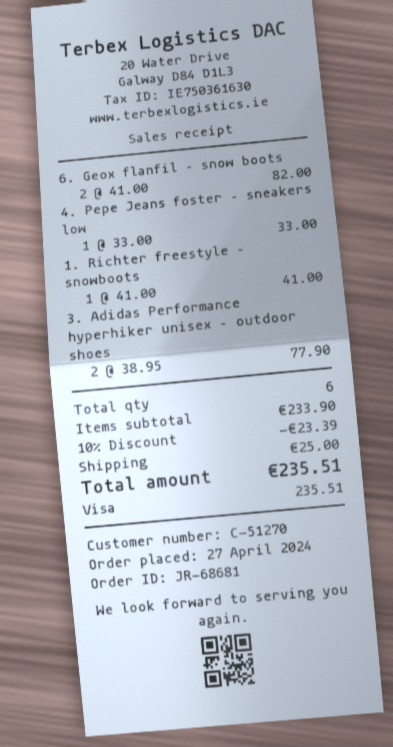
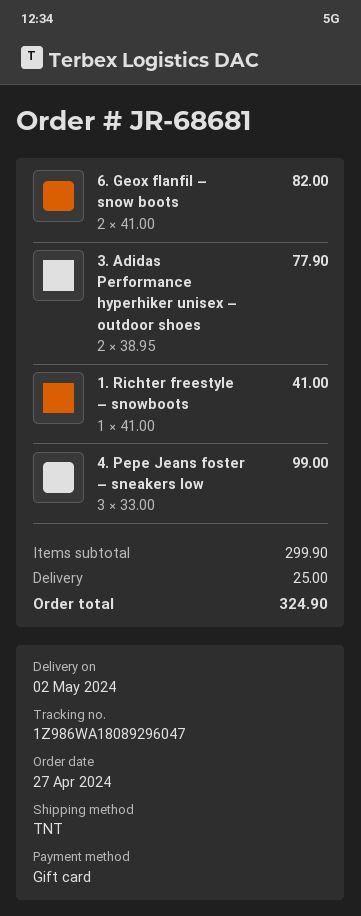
payment method: Visa -> gift card
4. Pepe Jeans foster – sneakers low: 1 x 33.00 = 33.00 -> 3 x 33.00 = 99.00
subtotal: 233.90 -> 299.90
discount: 10% = 23.39 -> none
total: 235.51 -> 324.90

